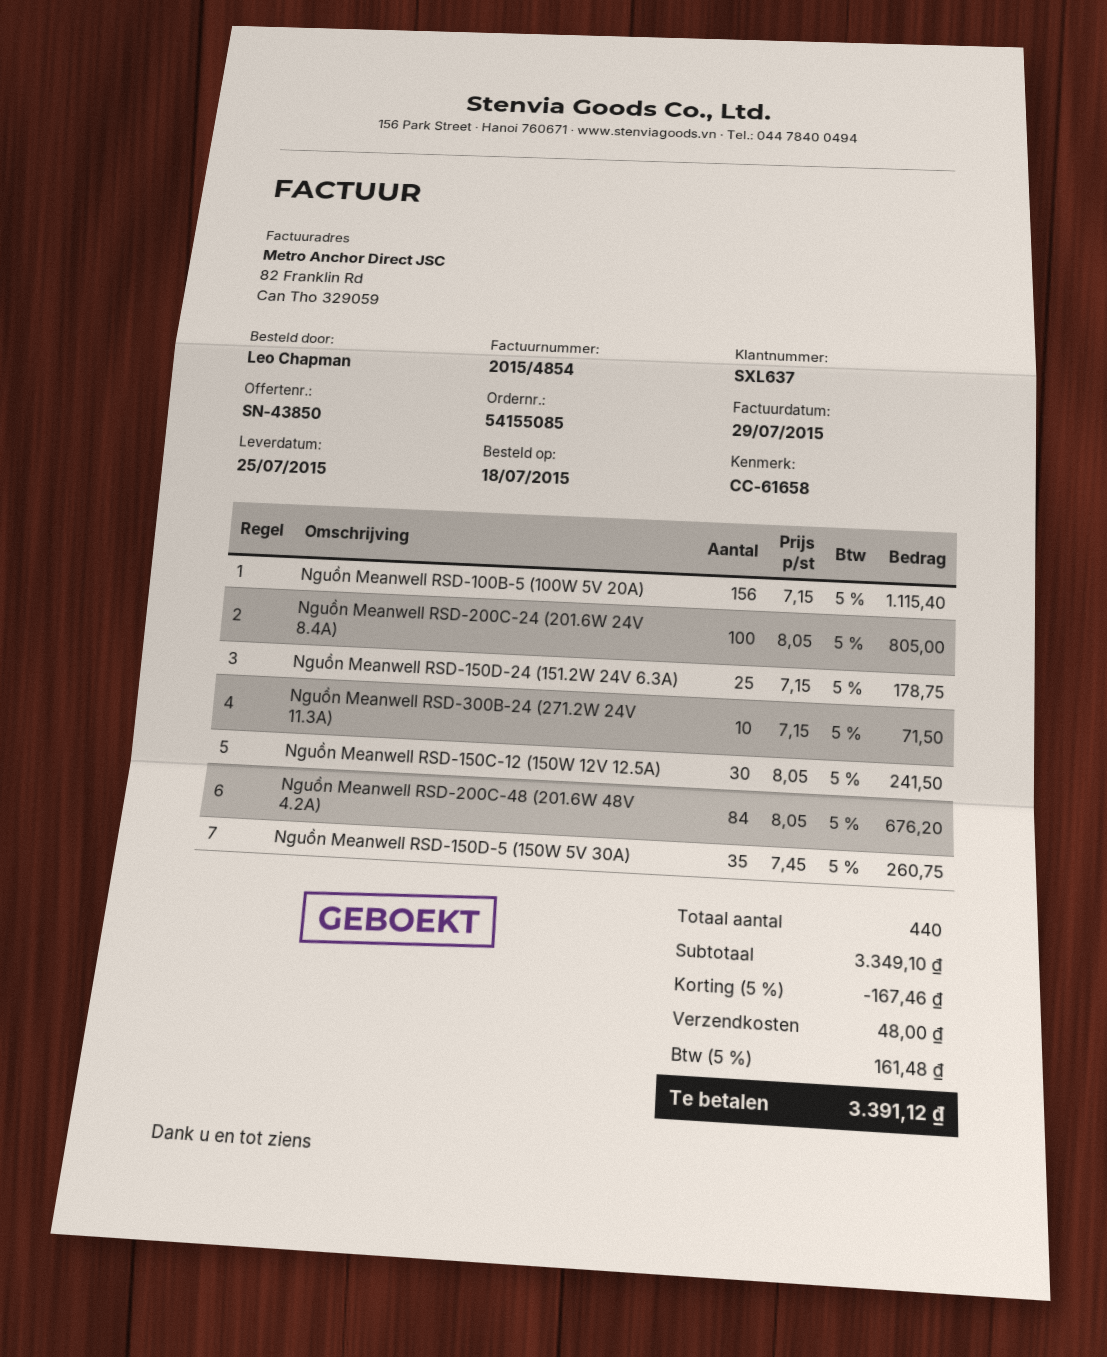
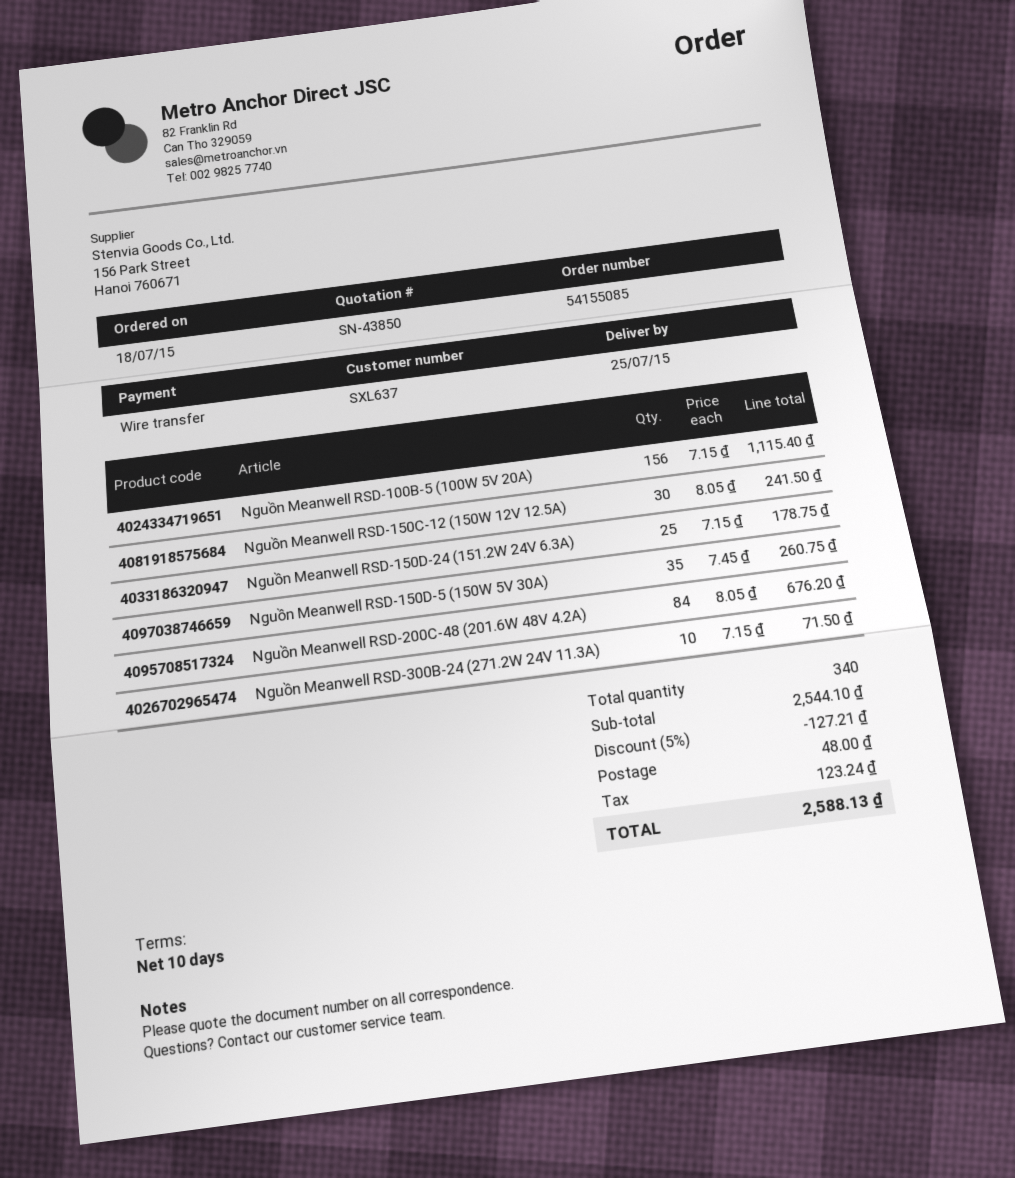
Nguồn Meanwell RSD-200C-24 (201.6W 24V 8.4A): 100 x 8.05 = 805.00 -> none
total quantity: 440 -> 340
subtotal: 3349.10 -> 2544.10
discount: 5% = 167.46 -> 5% = 127.21
tax: 161.48 -> 123.24
total: 3391.12 -> 2588.13

